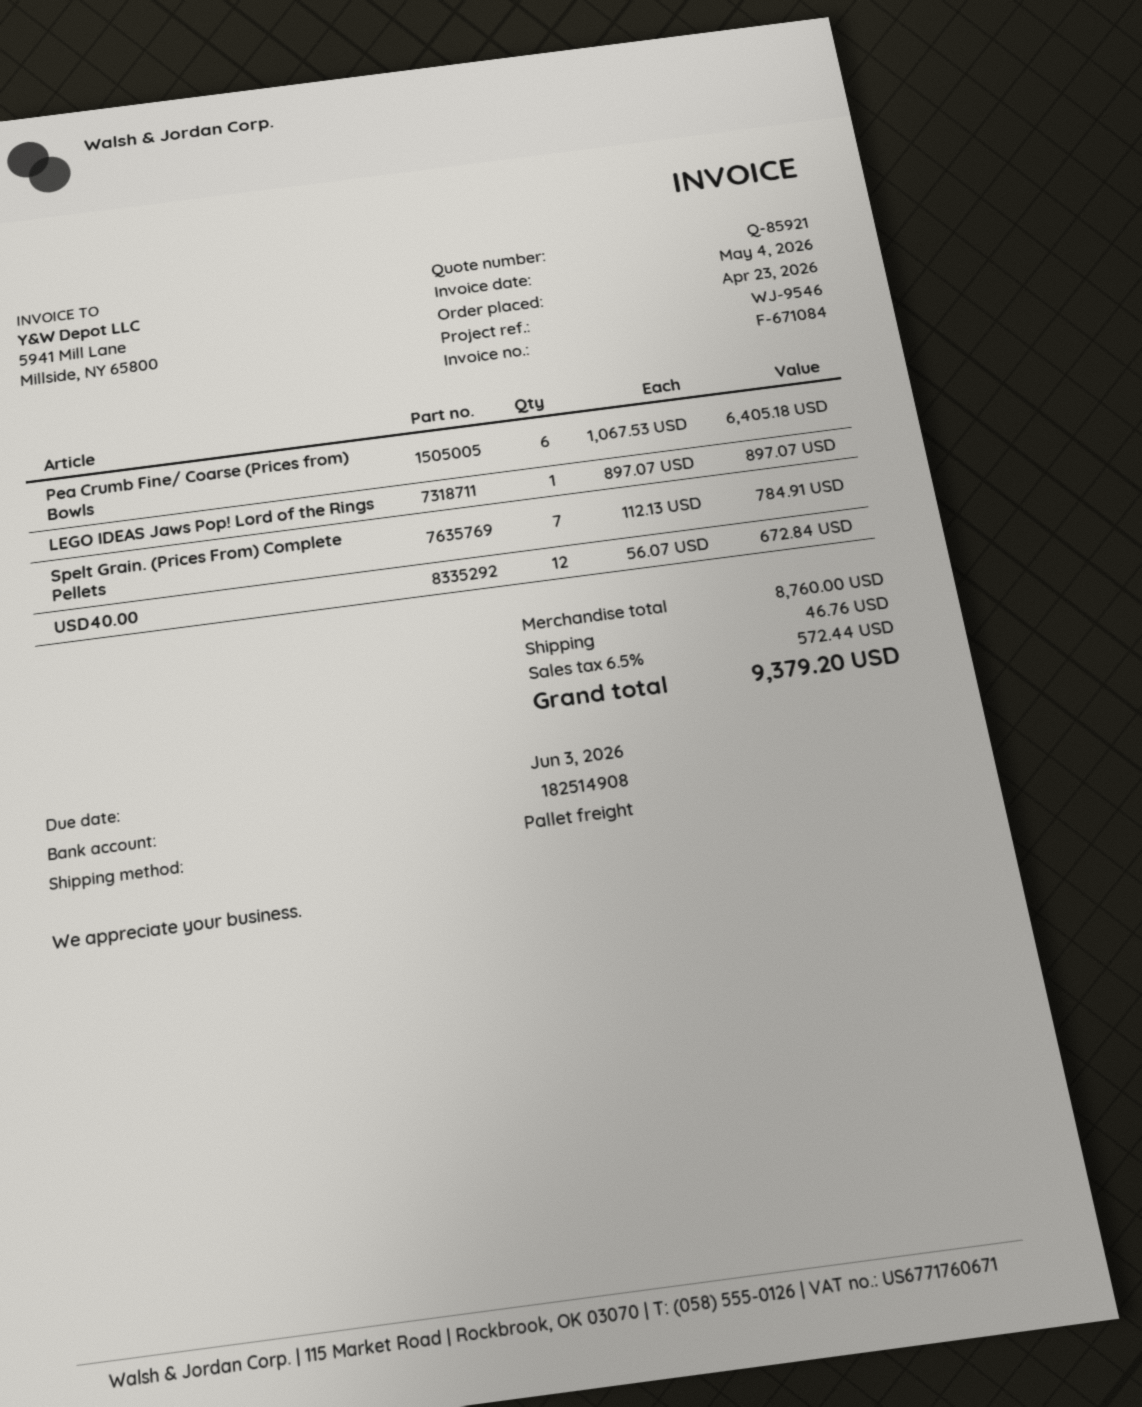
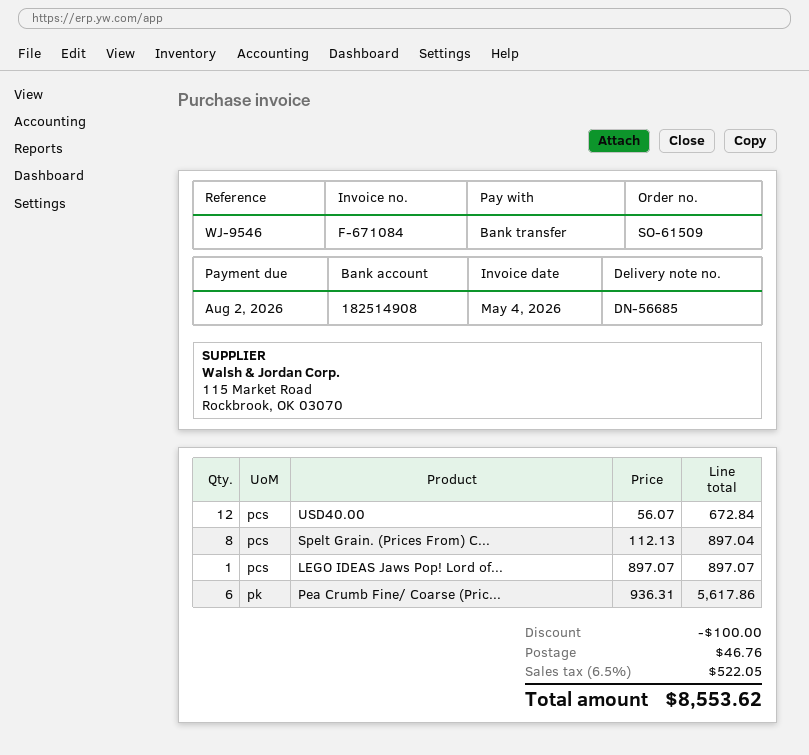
due date: 2026-06-03 -> 2026-08-02
Pea Crumb Fine/ Coarse (Prices from) Bowls: 6 x 1067.53 = 6405.18 -> 6 x 936.31 = 5617.86
Spelt Grain. (Prices From) Complete Pellets: 7 x 112.13 = 784.91 -> 8 x 112.13 = 897.04
discount: none -> 100.00
tax: 6.5% = 572.44 -> 6.5% = 522.05
total: 9379.20 -> 8553.62

